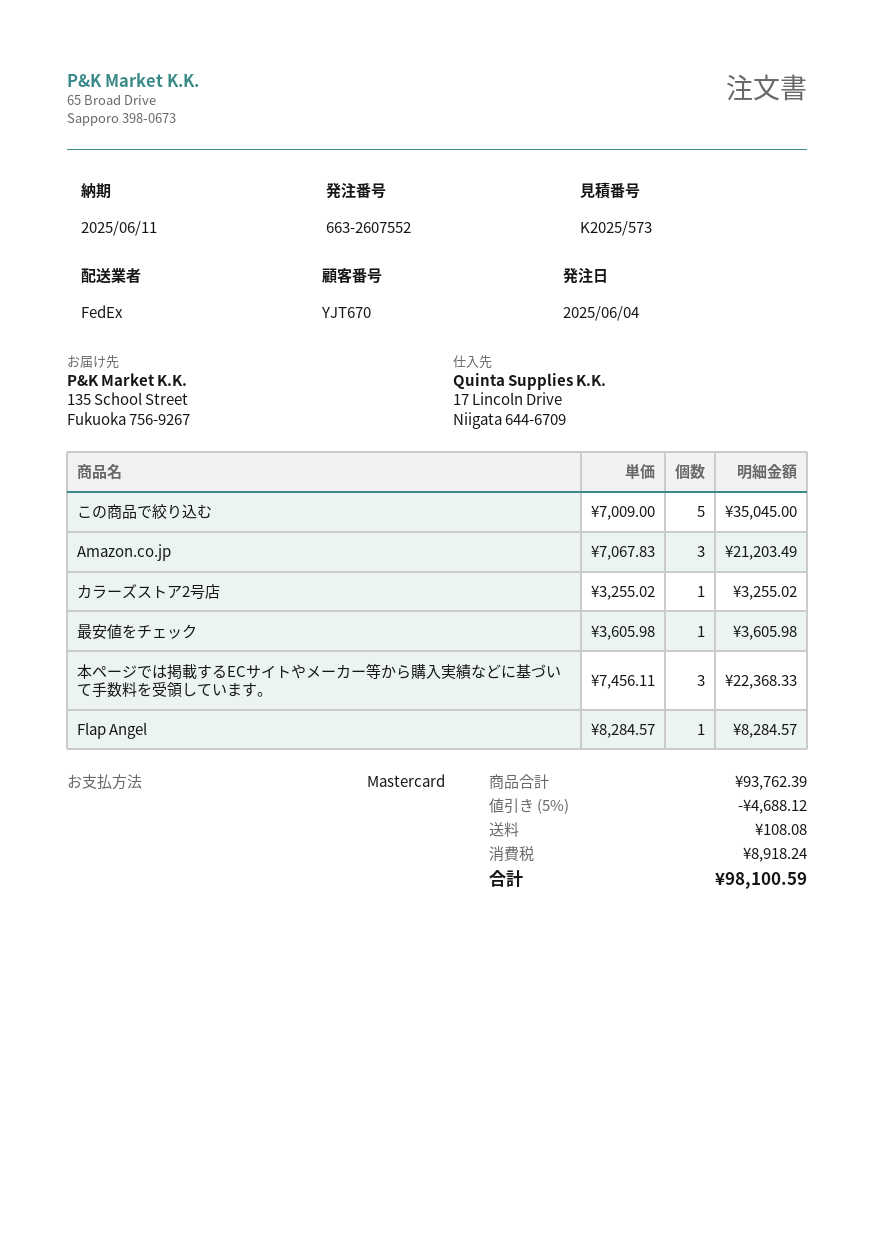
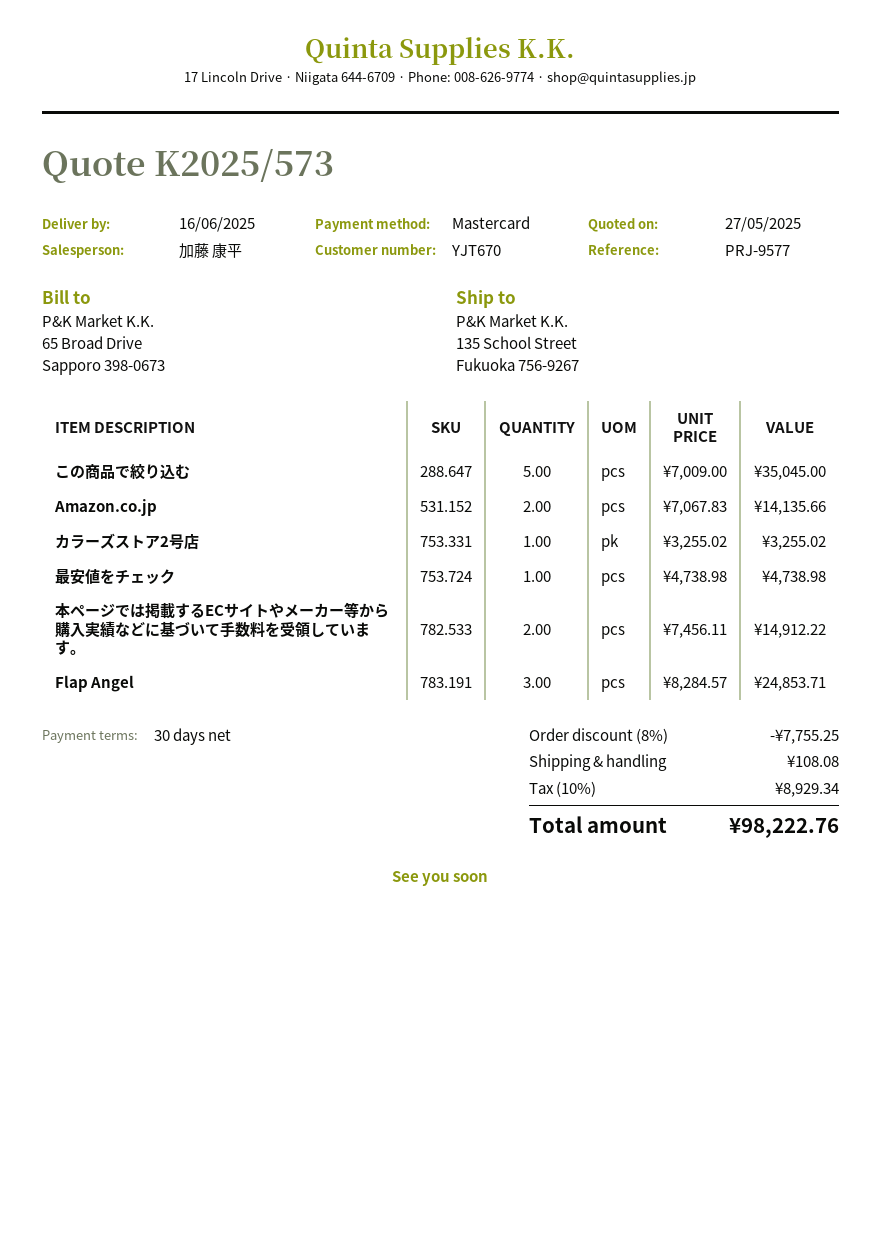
delivery date: 2025-06-11 -> 2025-06-16
Amazon.co.jp: 3 x 7067.83 = 21203.49 -> 2 x 7067.83 = 14135.66
最安値をチェック: 1 x 3605.98 = 3605.98 -> 1 x 4738.98 = 4738.98
本ページでは掲載するECサイトやメーカー等から購入実績などに基づいて手数料を受領しています。: 3 x 7456.11 = 22368.33 -> 2 x 7456.11 = 14912.22
Flap Angel: 1 x 8284.57 = 8284.57 -> 3 x 8284.57 = 24853.71
discount: 5% = 4688.12 -> 8% = 7755.25
tax: 8918.24 -> 8929.34
total: 98100.59 -> 98222.76

